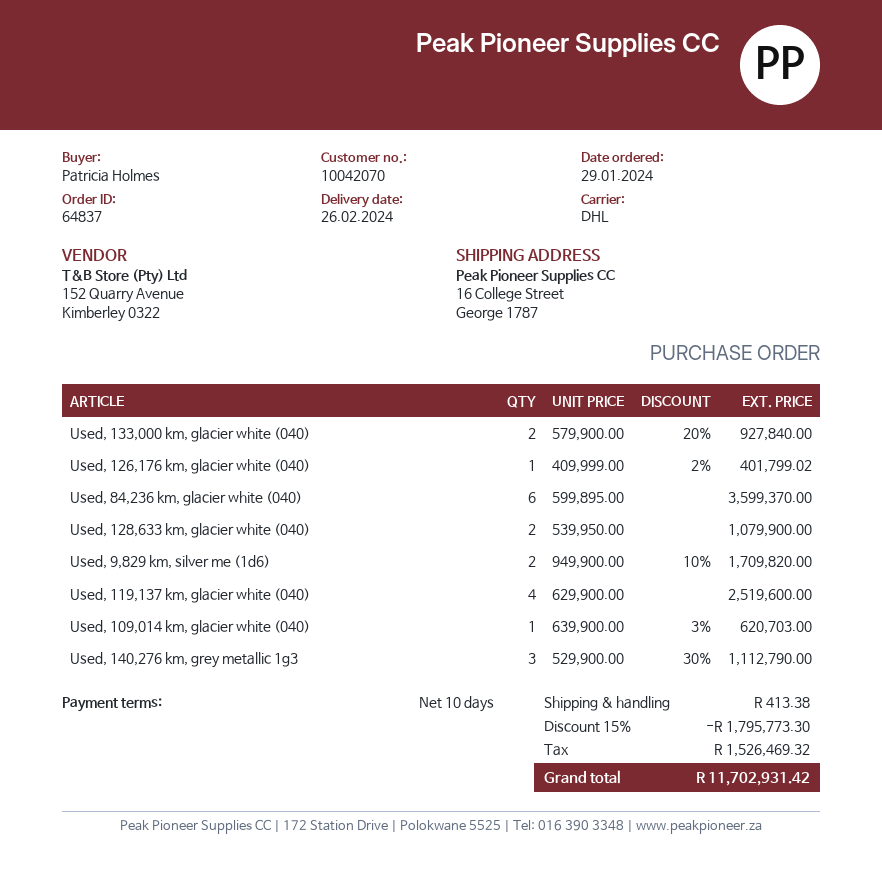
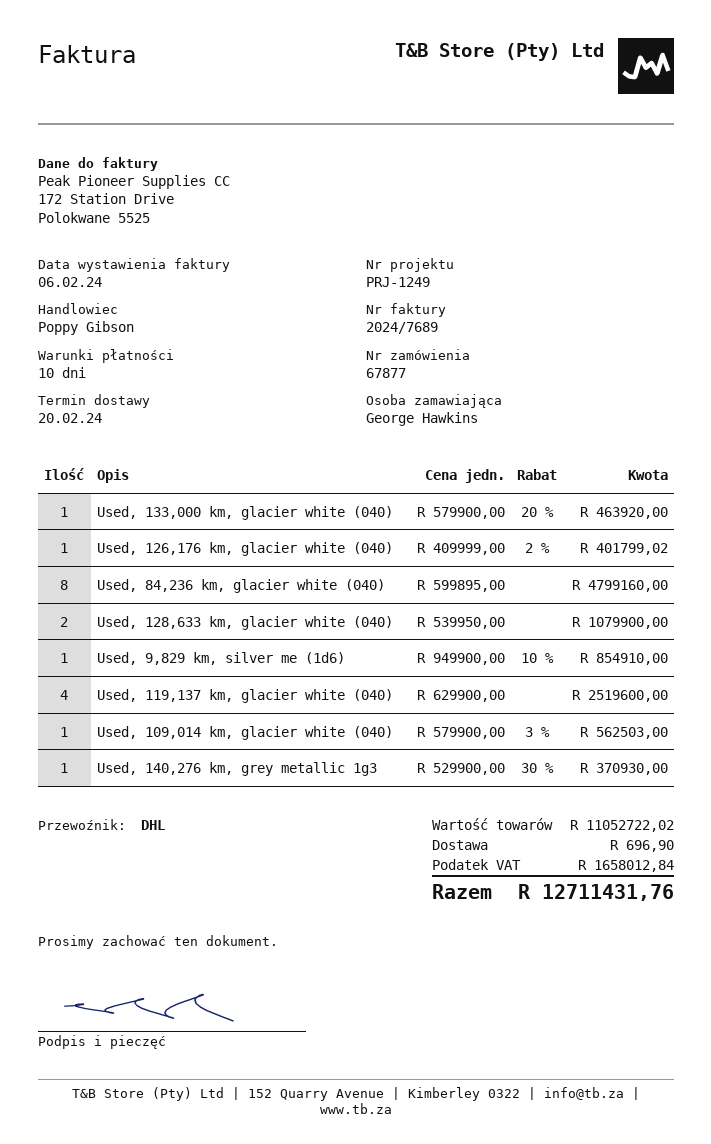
order number: 64837 -> 67877
delivery date: 2024-02-26 -> 2024-02-20
ordered by: Patricia Holmes -> George Hawkins
Used, 133,000 km, glacier white (040): 2 x 579900.00 - 20% = 927840.00 -> 1 x 579900.00 - 20% = 463920.00
Used, 84,236 km, glacier white (040): 6 x 599895.00 = 3599370.00 -> 8 x 599895.00 = 4799160.00
Used, 9,829 km, silver me (1d6): 2 x 949900.00 - 10% = 1709820.00 -> 1 x 949900.00 - 10% = 854910.00
Used, 109,014 km, glacier white (040): 1 x 639900.00 - 3% = 620703.00 -> 1 x 579900.00 - 3% = 562503.00
Used, 140,276 km, grey metallic 1g3: 3 x 529900.00 - 30% = 1112790.00 -> 1 x 529900.00 - 30% = 370930.00
discount: 15% = 1795773.30 -> none
shipping: 413.38 -> 696.90
tax: 1526469.32 -> 1658012.84
total: 11702931.42 -> 12711431.76

